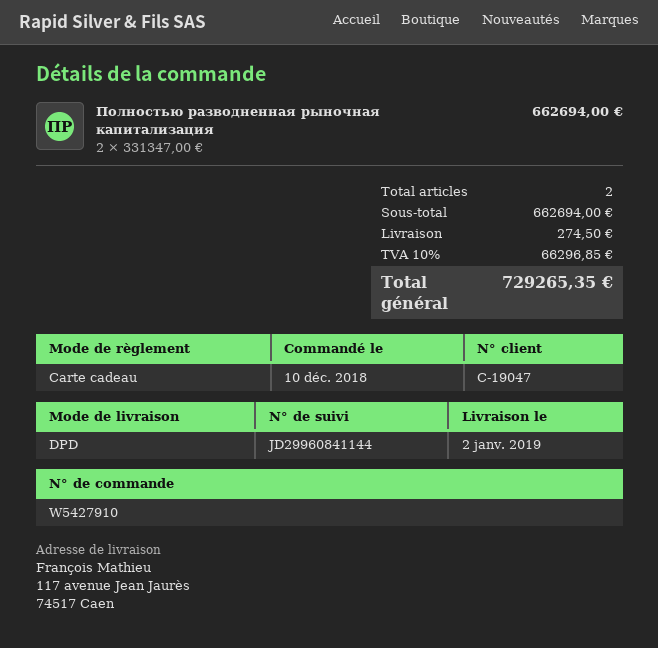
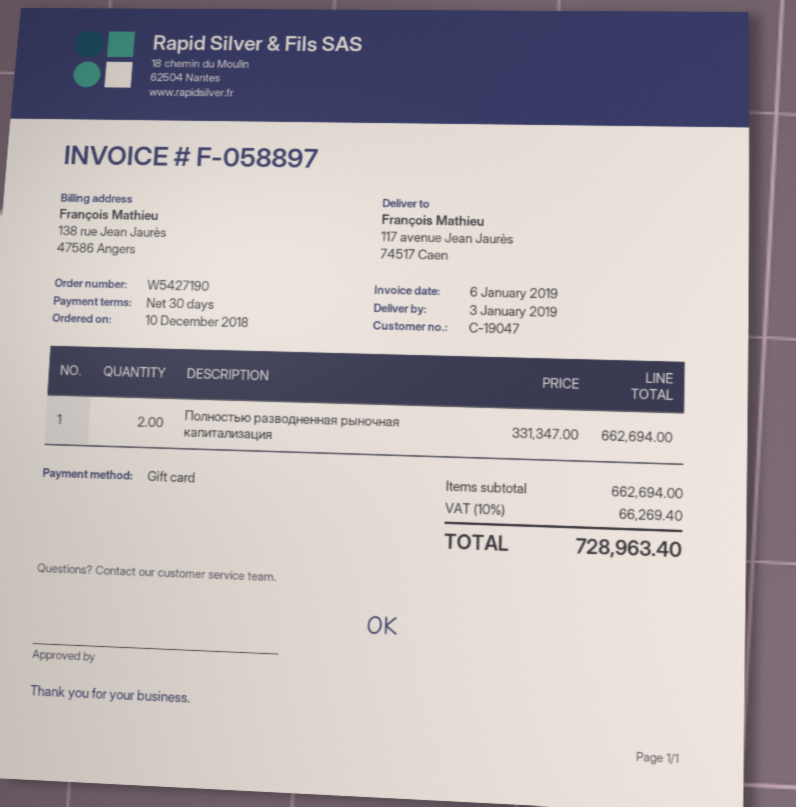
order number: W5427910 -> W5427190
delivery date: 2019-01-02 -> 2019-01-03
shipping: 274.50 -> none
tax: 10% = 66296.85 -> 10% = 66269.40
total: 729265.35 -> 728963.40

